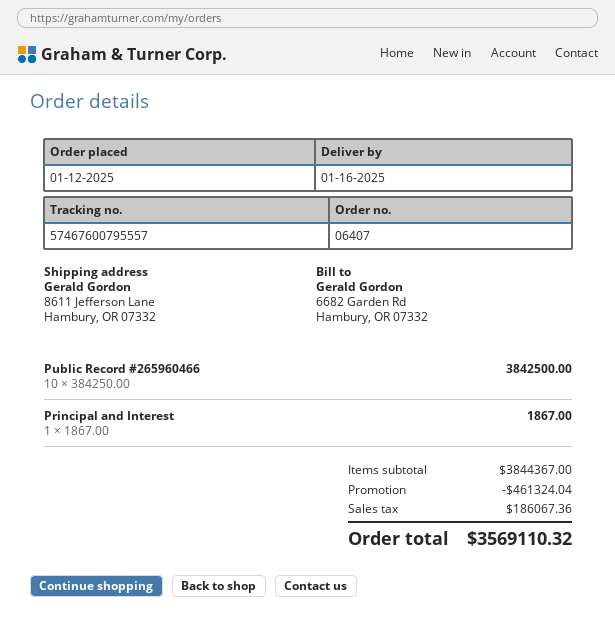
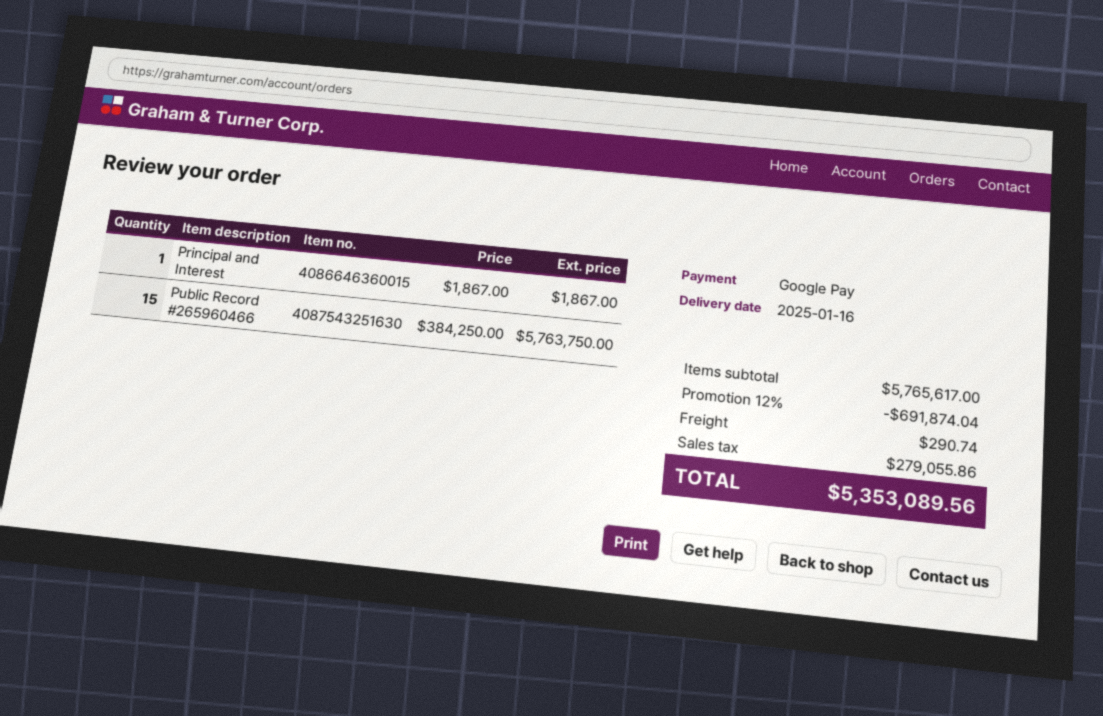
Public Record #265960466: 10 x 384250.00 = 3842500.00 -> 15 x 384250.00 = 5763750.00
subtotal: 3844367.00 -> 5765617.00
discount: 461324.04 -> 691874.04
shipping: none -> 290.74
tax: 186067.36 -> 279055.86
total: 3569110.32 -> 5353089.56

